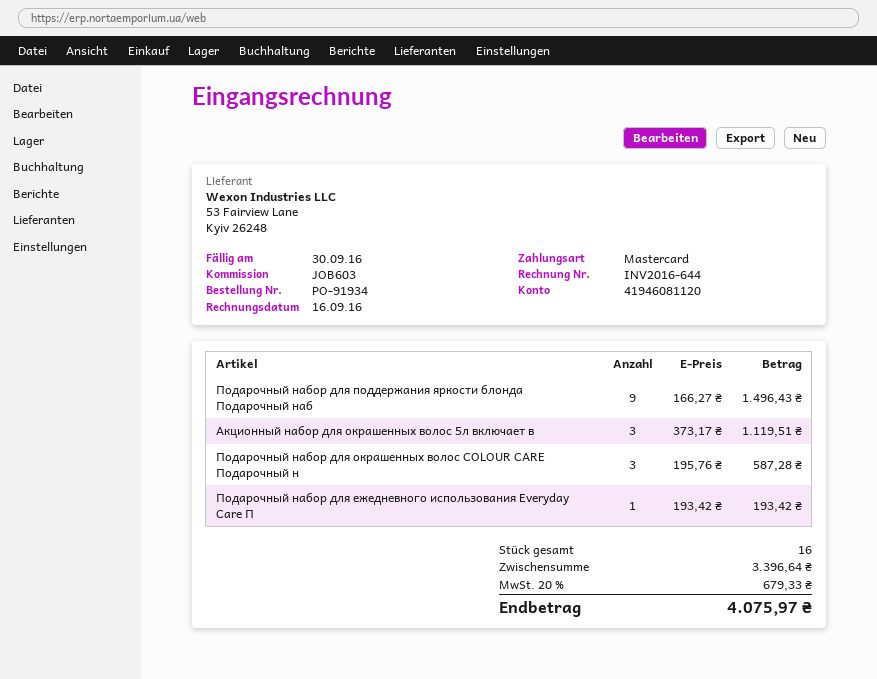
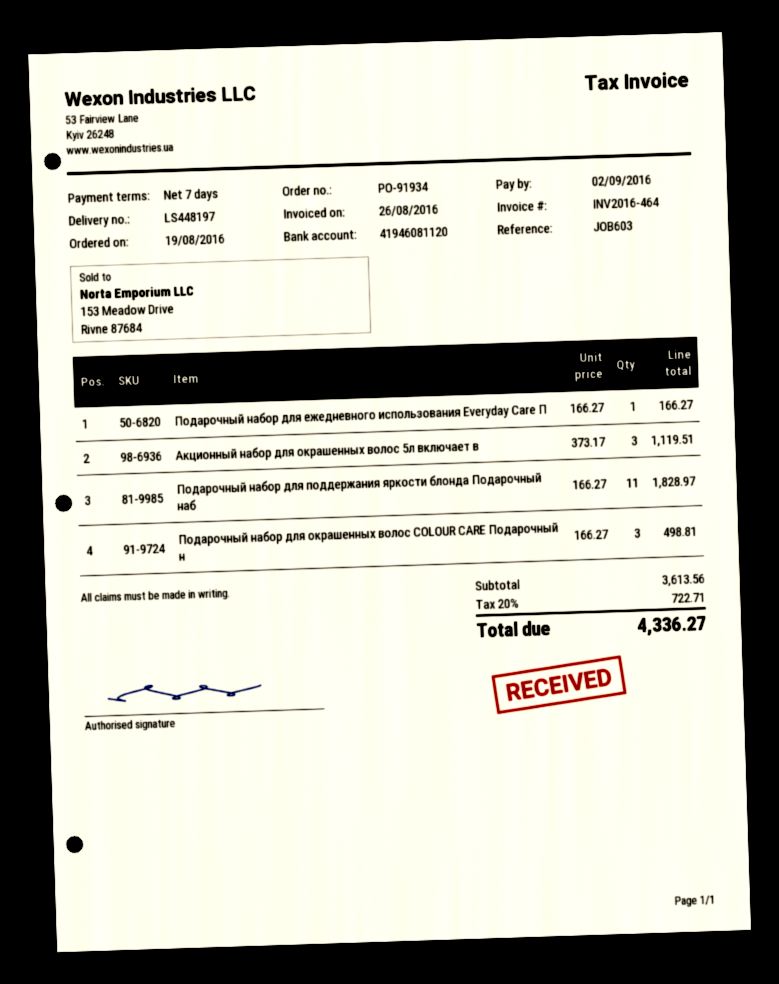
invoice number: INV2016-644 -> INV2016-464
invoice date: 2016-09-16 -> 2016-08-26
due date: 2016-09-30 -> 2016-09-02
Подарочный набор для поддержания яркости блонда Подарочный наб: 9 x 166.27 = 1496.43 -> 11 x 166.27 = 1828.97
Подарочный набор для окрашенных волос COLOUR CARE Подарочный н: 3 x 195.76 = 587.28 -> 3 x 166.27 = 498.81
Подарочный набор для ежедневного использования Everyday Care П: 1 x 193.42 = 193.42 -> 1 x 166.27 = 166.27
subtotal: 3396.64 -> 3613.56
tax: 20% = 679.33 -> 20% = 722.71
total: 4075.97 -> 4336.27

